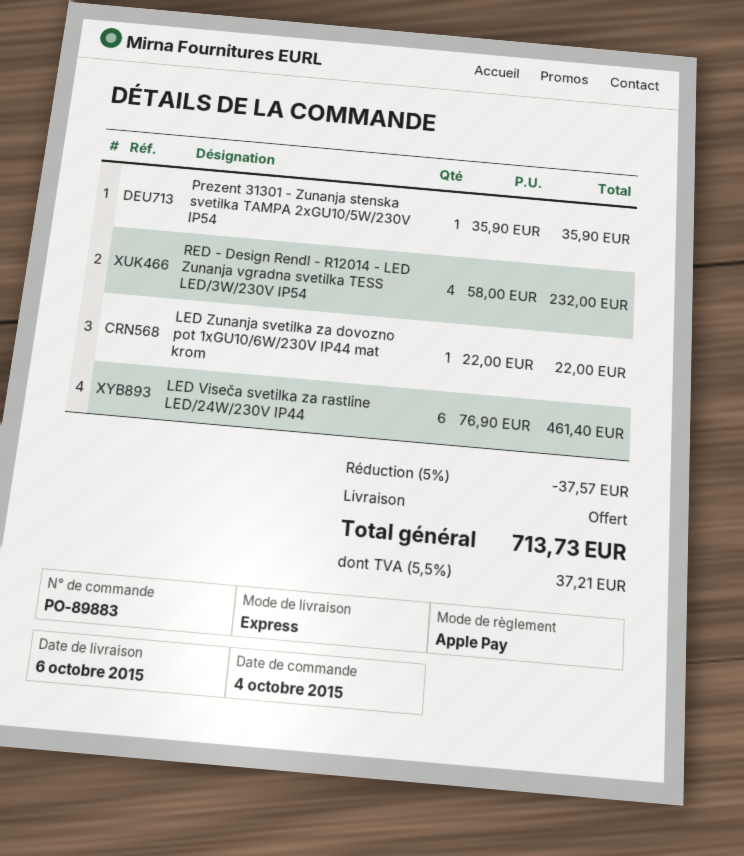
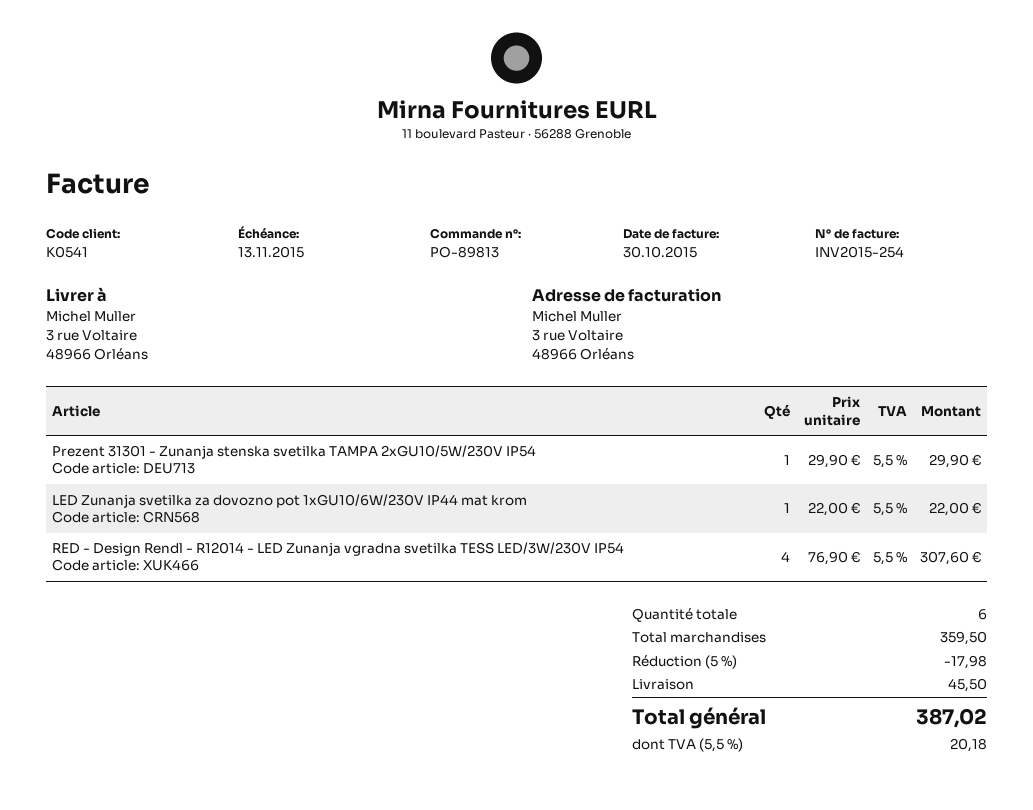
order number: PO-89883 -> PO-89813
Prezent 31301 - Zunanja stenska svetilka TAMPA 2xGU10/5W/230V IP54: 1 x 35.90 = 35.90 -> 1 x 29.90 = 29.90
RED - Design Rendl - R12014 - LED Zunanja vgradna svetilka TESS LED/3W/230V IP54: 4 x 58.00 = 232.00 -> 4 x 76.90 = 307.60
LED Viseča svetilka za rastline LED/24W/230V IP44: 6 x 76.90 = 461.40 -> none
discount: 5% = 37.57 -> 5% = 17.98
shipping: 0.00 -> 45.50
tax: 5.5% = 37.21 -> 5.5% = 20.18
total: 713.73 -> 387.02

